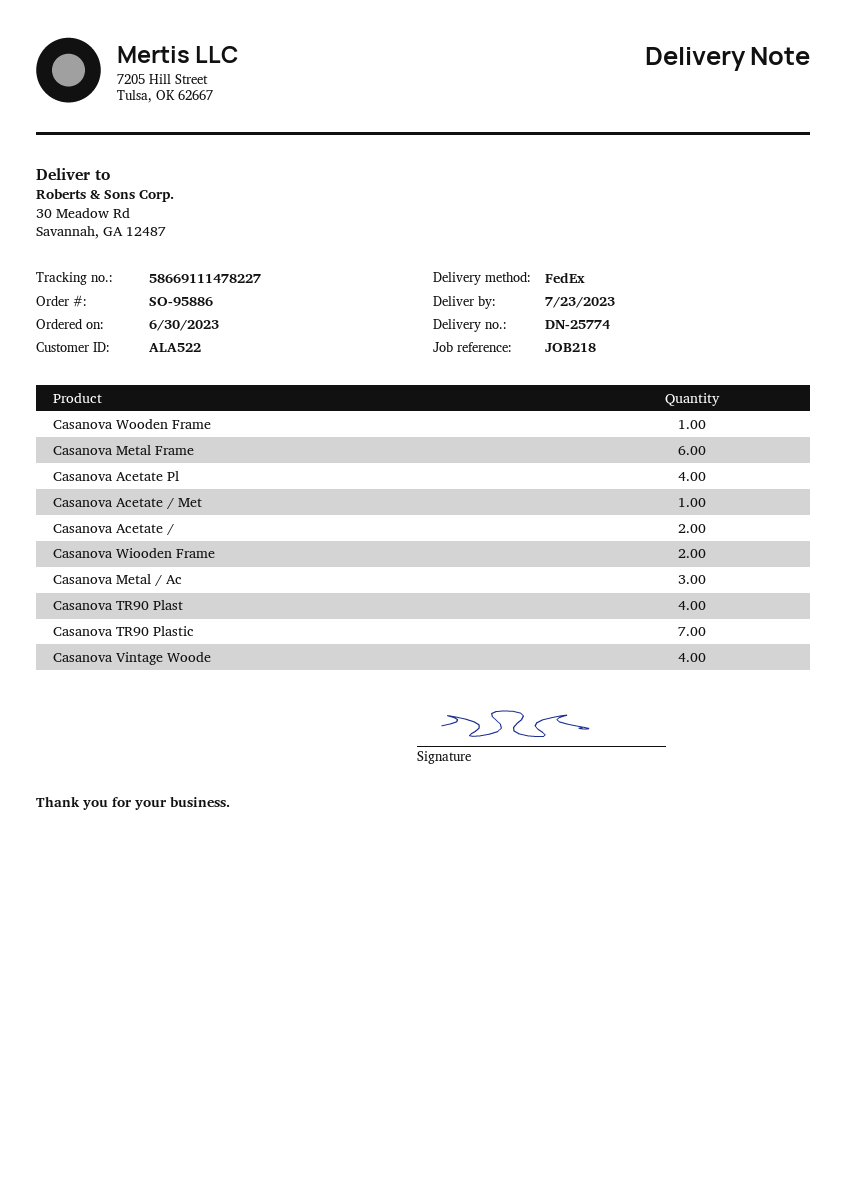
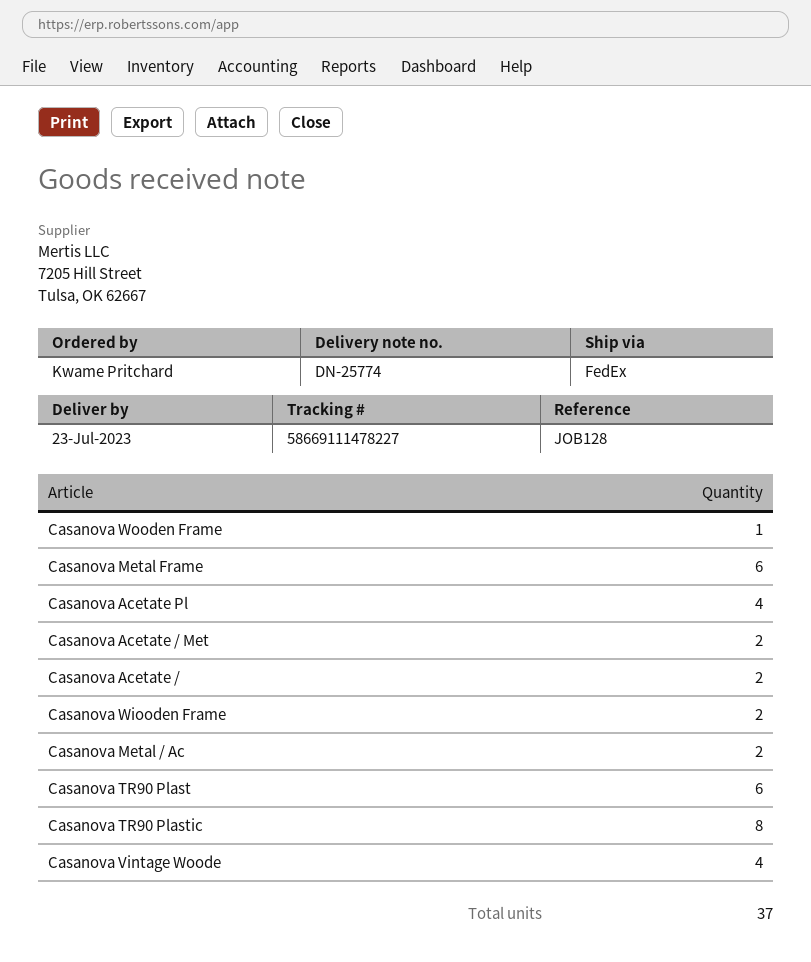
reference: JOB218 -> JOB128
Casanova Acetate / Met: 1 -> 2
Casanova Metal / Ac: 3 -> 2
Casanova TR90 Plast: 4 -> 6
Casanova TR90 Plastic: 7 -> 8

